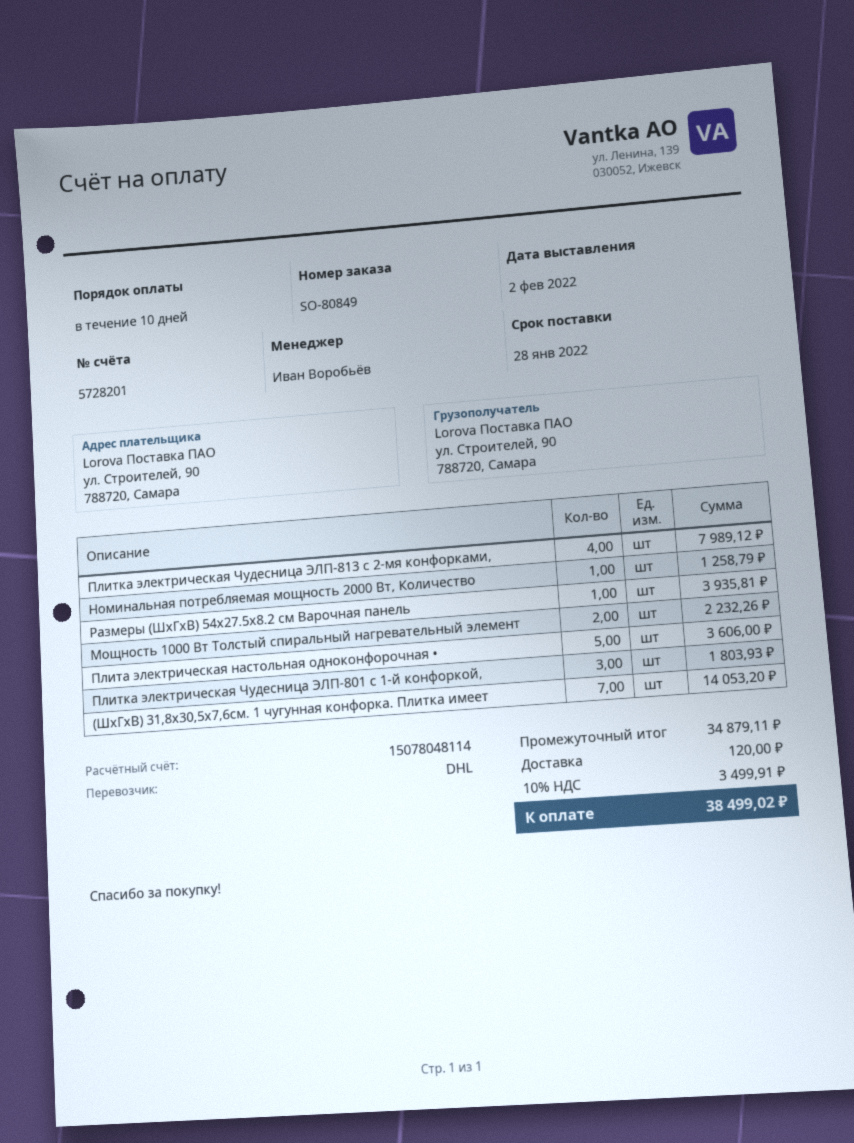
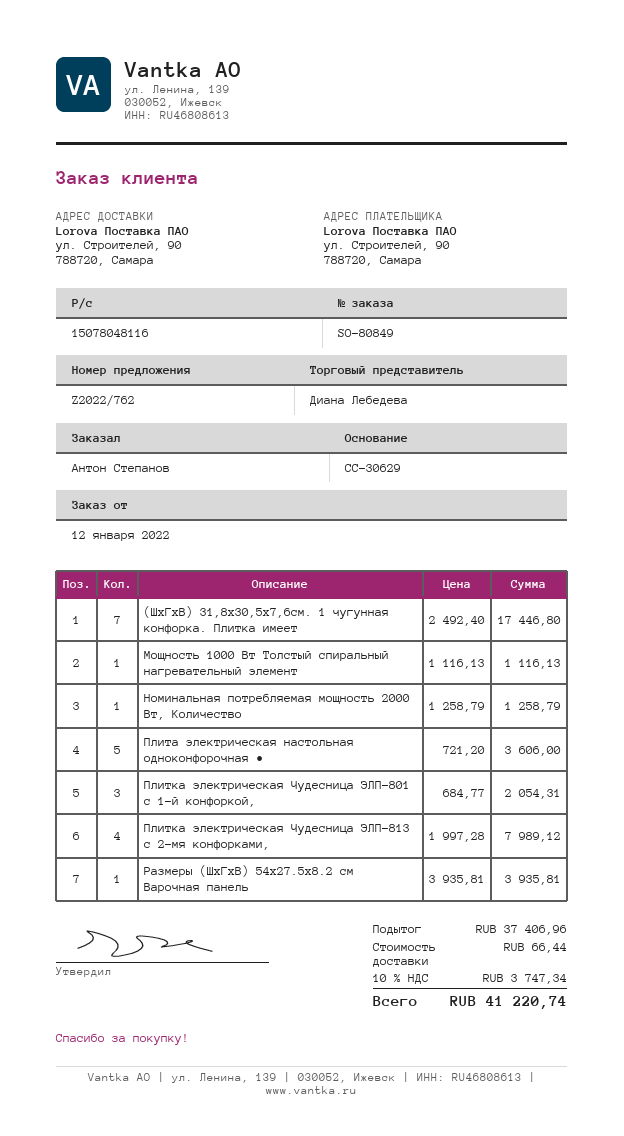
sales rep: Иван Воробьёв -> Диана Лебедева
bank account: 15078048114 -> 15078048116
Мощность 1000 Вт Толстый спиральный нагревательный элемент: 2 for 2232.26 -> 1 for 1116.13
Плитка электрическая Чудесница ЭЛП-801 с 1-й конфоркой,: 3 for 1803.93 -> 3 for 2054.31
(ШхГхВ) 31,8х30,5х7,6см. 1 чугунная конфорка. Плитка имеет: 7 for 14053.20 -> 7 for 17446.80
subtotal: 34879.11 -> 37406.96
shipping: 120.00 -> 66.44
tax: 10% = 3499.91 -> 10% = 3747.34
total: 38499.02 -> 41220.74

